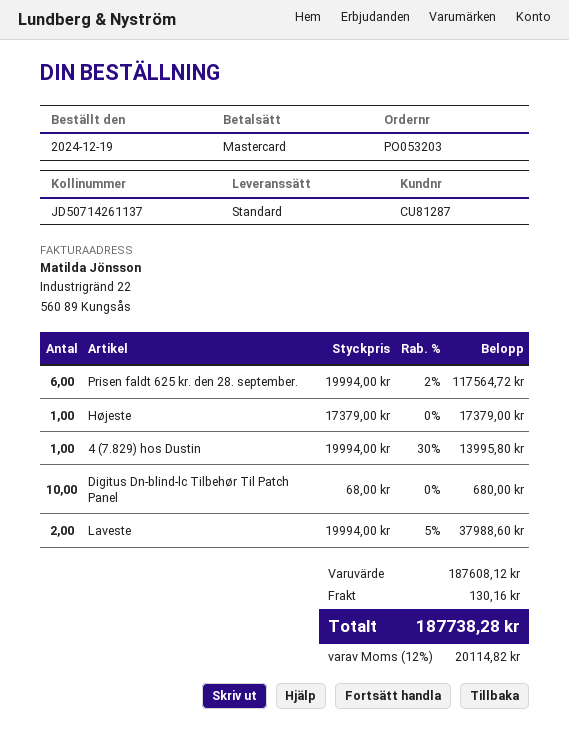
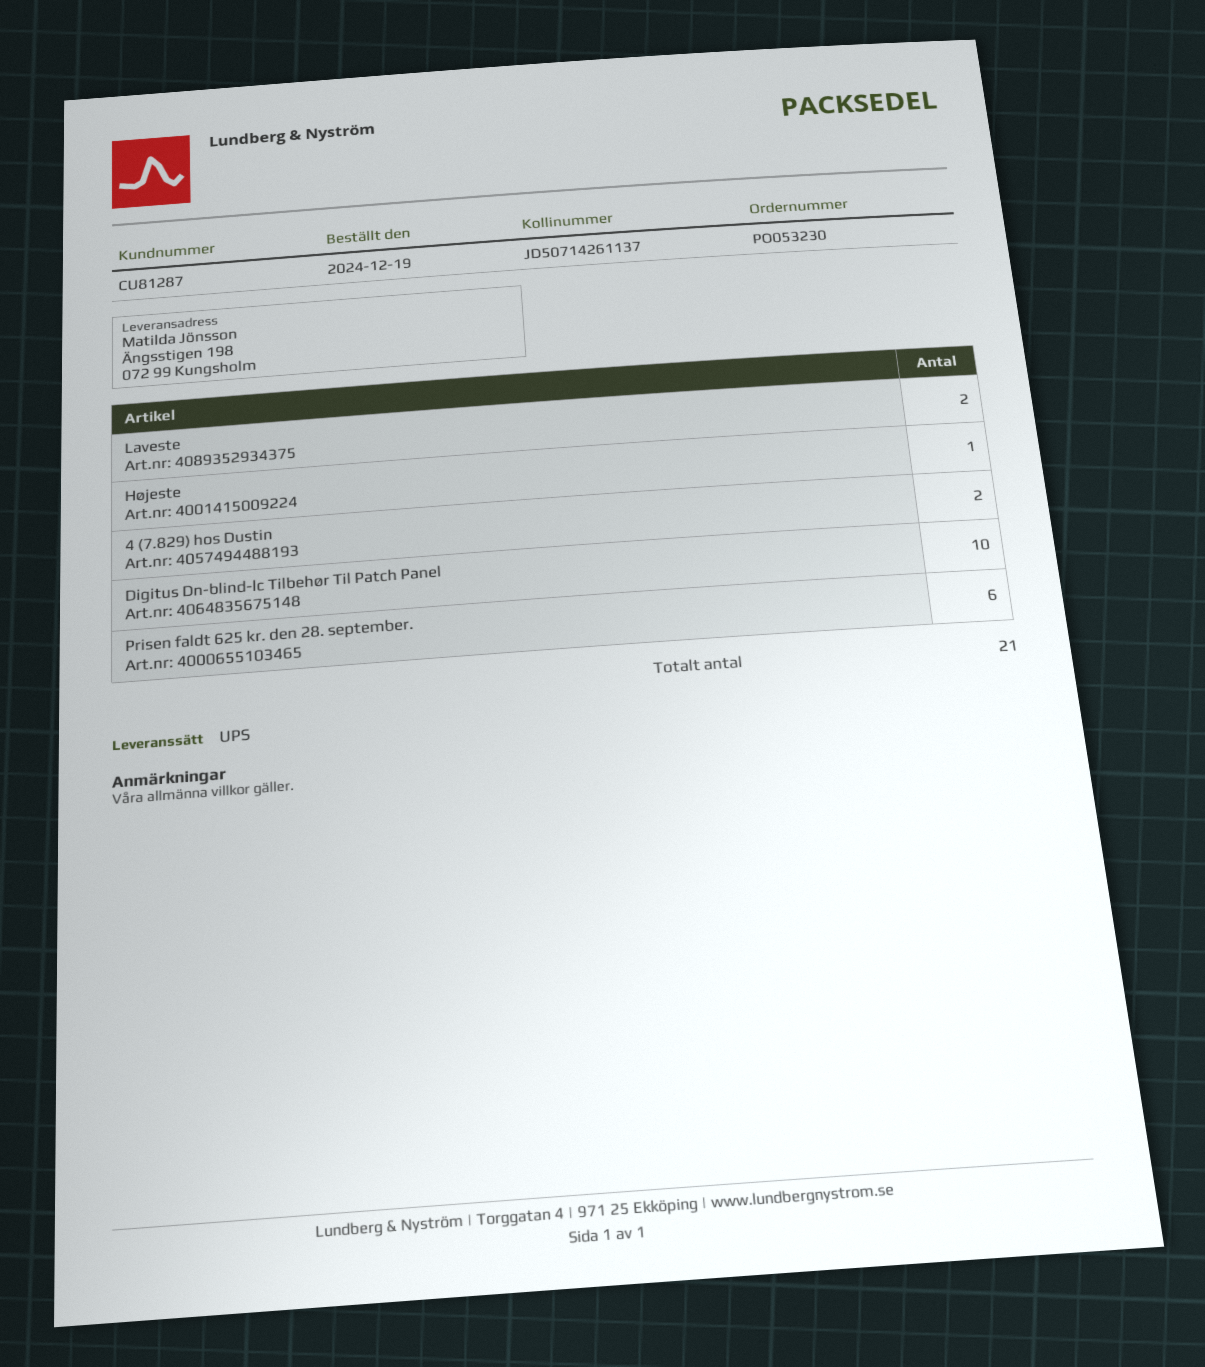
order number: PO053203 -> PO053230
shipping method: standard -> UPS
4 (7.829) hos Dustin: 1 -> 2

